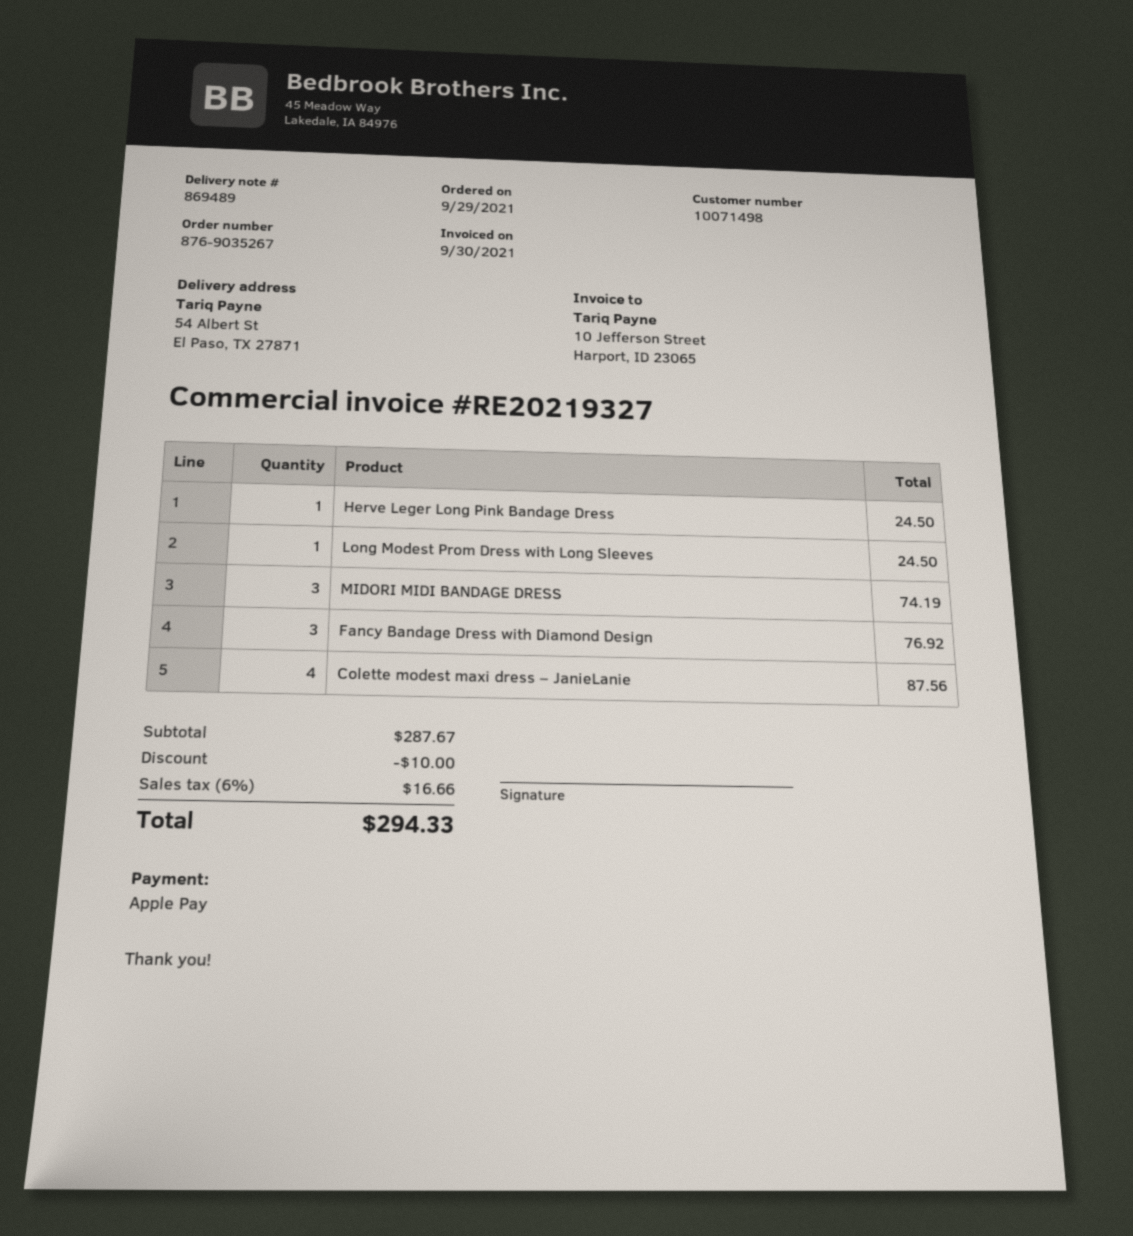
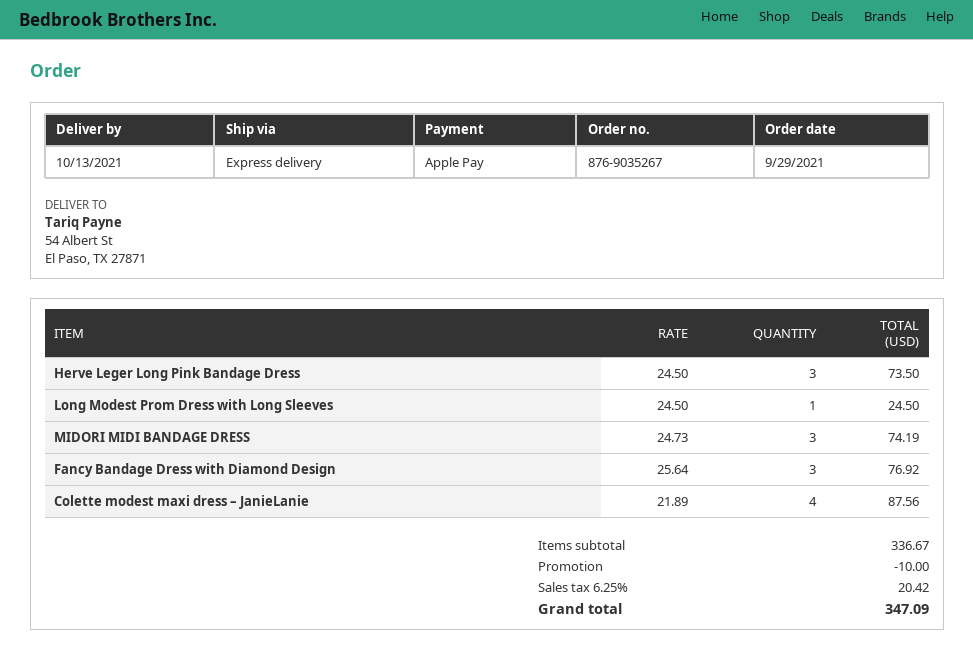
Herve Leger Long Pink Bandage Dress: 1 for 24.50 -> 3 for 73.50
subtotal: 287.67 -> 336.67
tax: 6% = 16.66 -> 6.25% = 20.42
total: 294.33 -> 347.09

